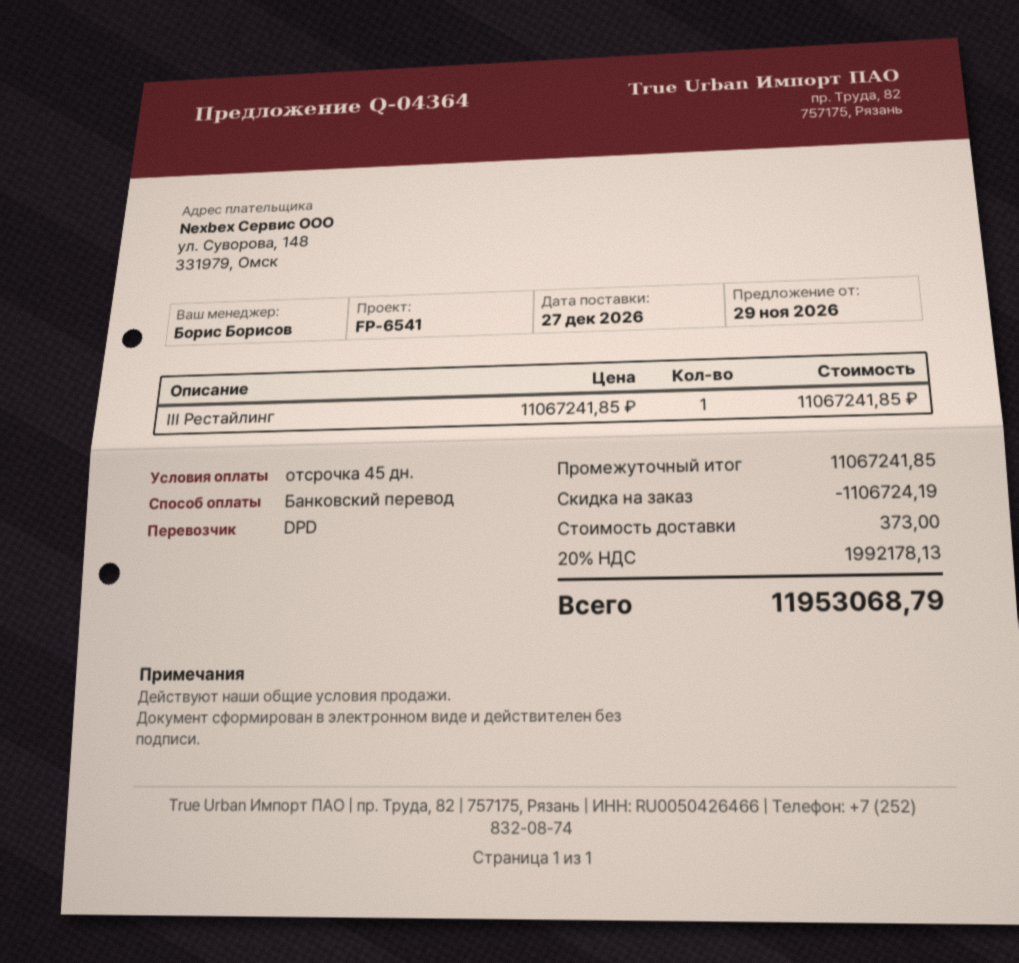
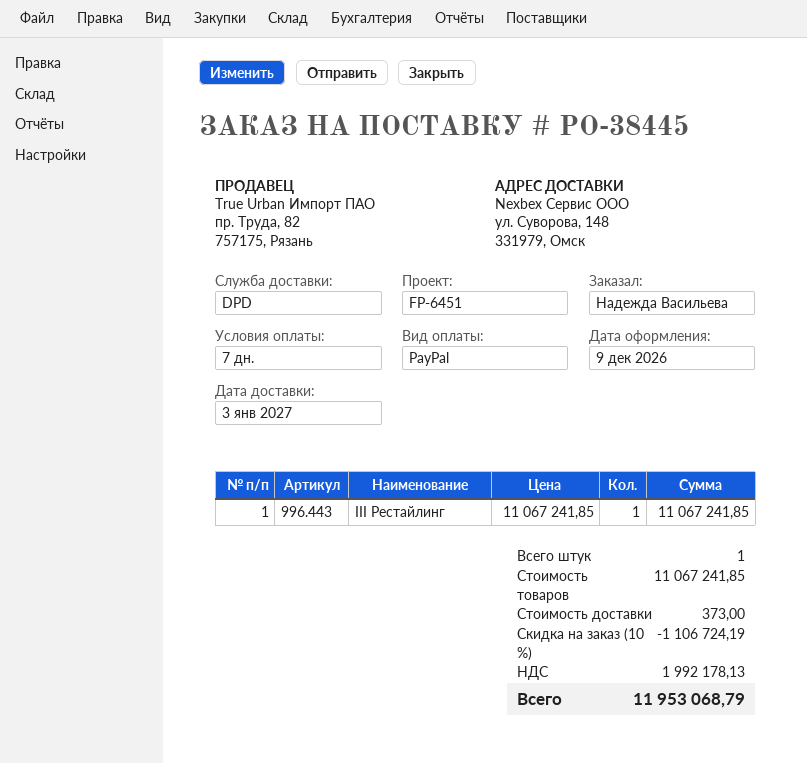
delivery date: 2026-12-27 -> 2027-01-03
payment terms: 45 days -> 7 days
reference: FP-6541 -> FP-6451
payment method: bank transfer -> PayPal

